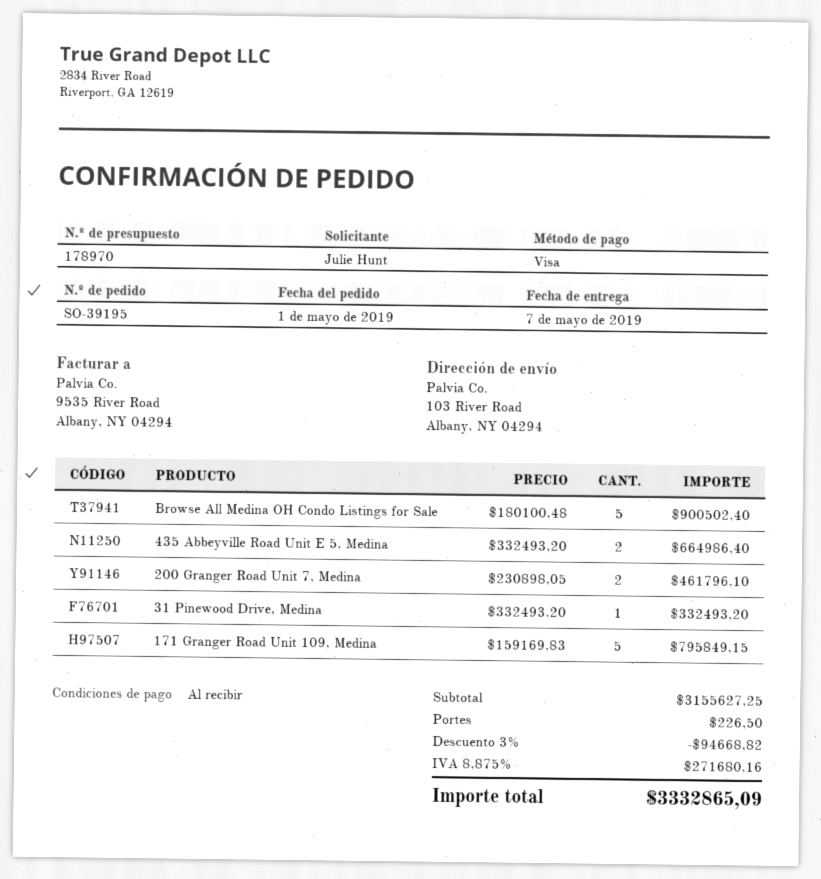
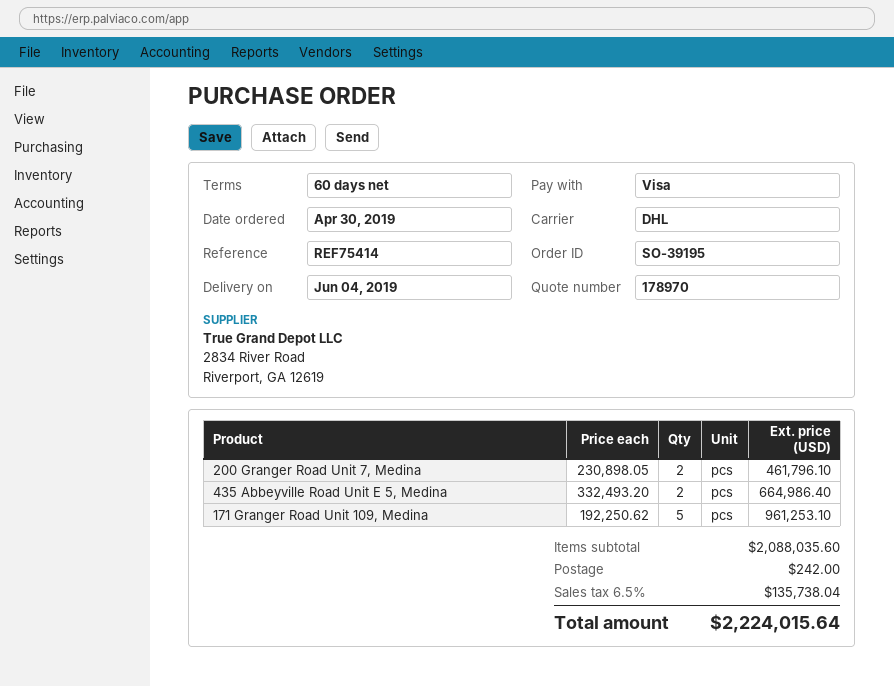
order date: 2019-05-01 -> 2019-04-30
delivery date: 2019-05-07 -> 2019-06-04
payment terms: on receipt -> 60 days
Browse All Medina OH Condo Listings for Sale: 5 x 180100.48 = 900502.40 -> none
31 Pinewood Drive, Medina: 1 x 332493.20 = 332493.20 -> none
171 Granger Road Unit 109, Medina: 5 x 159169.83 = 795849.15 -> 5 x 192250.62 = 961253.10
subtotal: 3155627.25 -> 2088035.60
discount: 3% = 94668.82 -> none
shipping: 226.50 -> 242.00
tax: 8.875% = 271680.16 -> 6.5% = 135738.04
total: 3332865.09 -> 2224015.64

